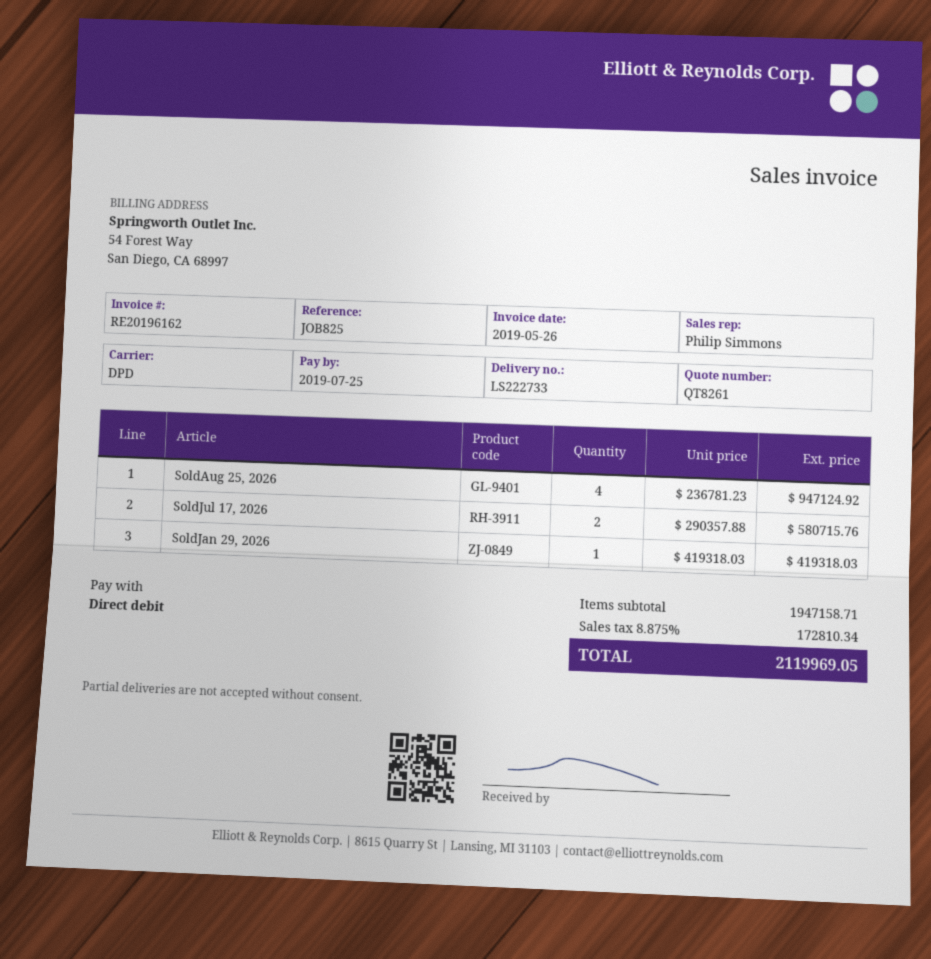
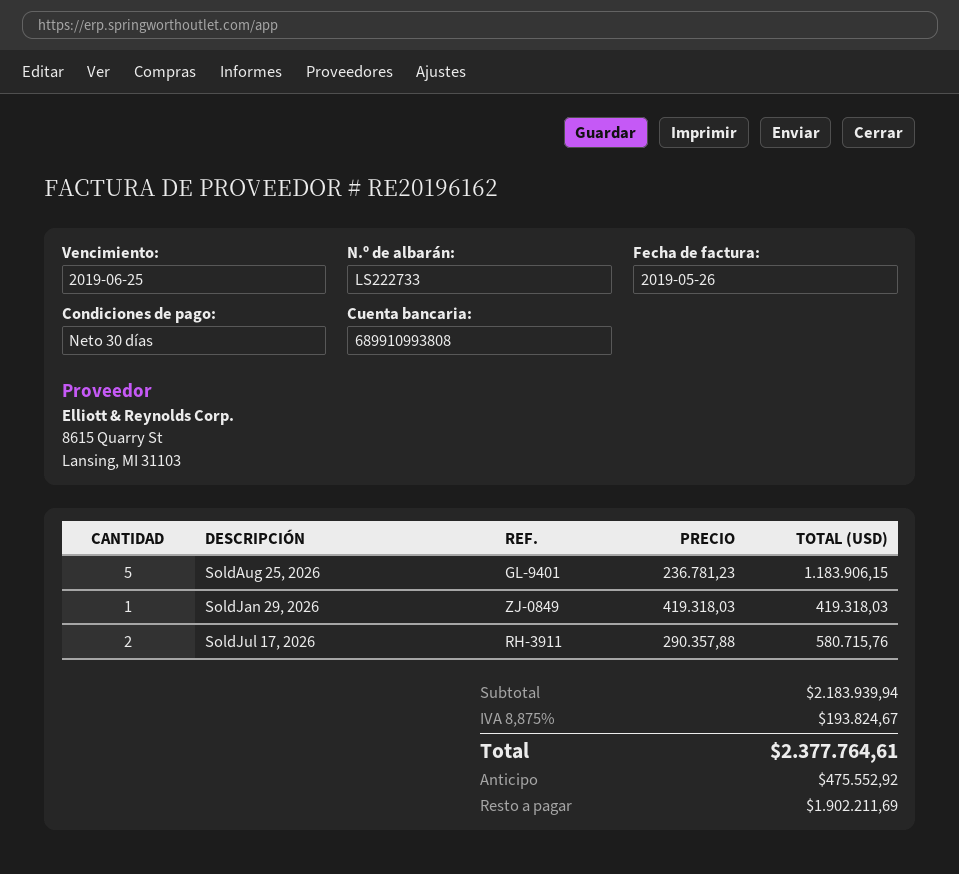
due date: 2019-07-25 -> 2019-06-25
SoldAug 25, 2026: 4 x 236781.23 = 947124.92 -> 5 x 236781.23 = 1183906.15
subtotal: 1947158.71 -> 2183939.94
tax: 8.875% = 172810.34 -> 8.875% = 193824.67
total: 2119969.05 -> 2377764.61

